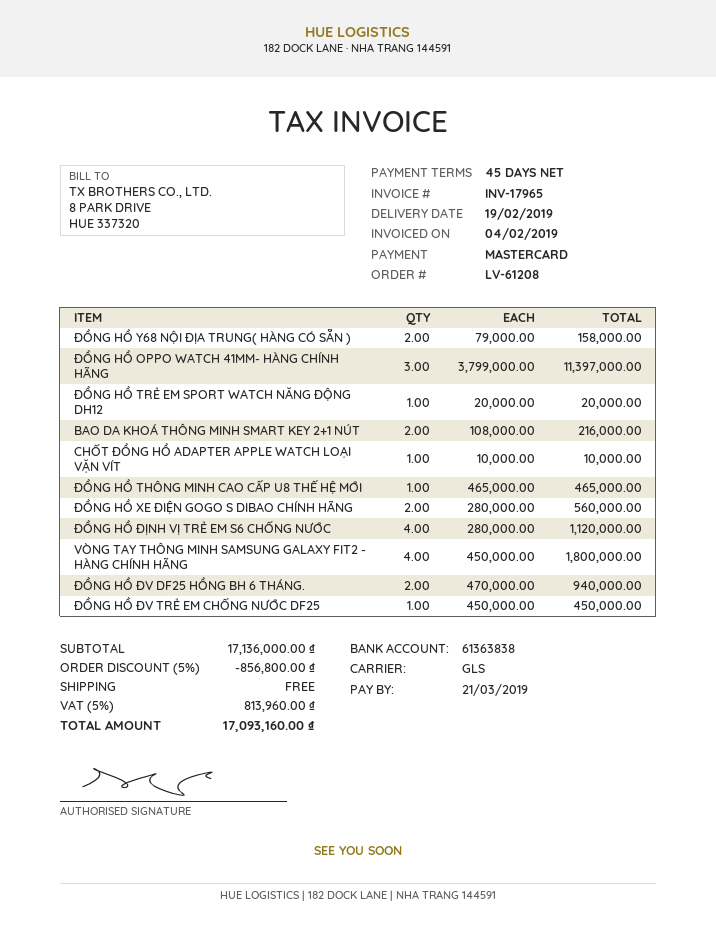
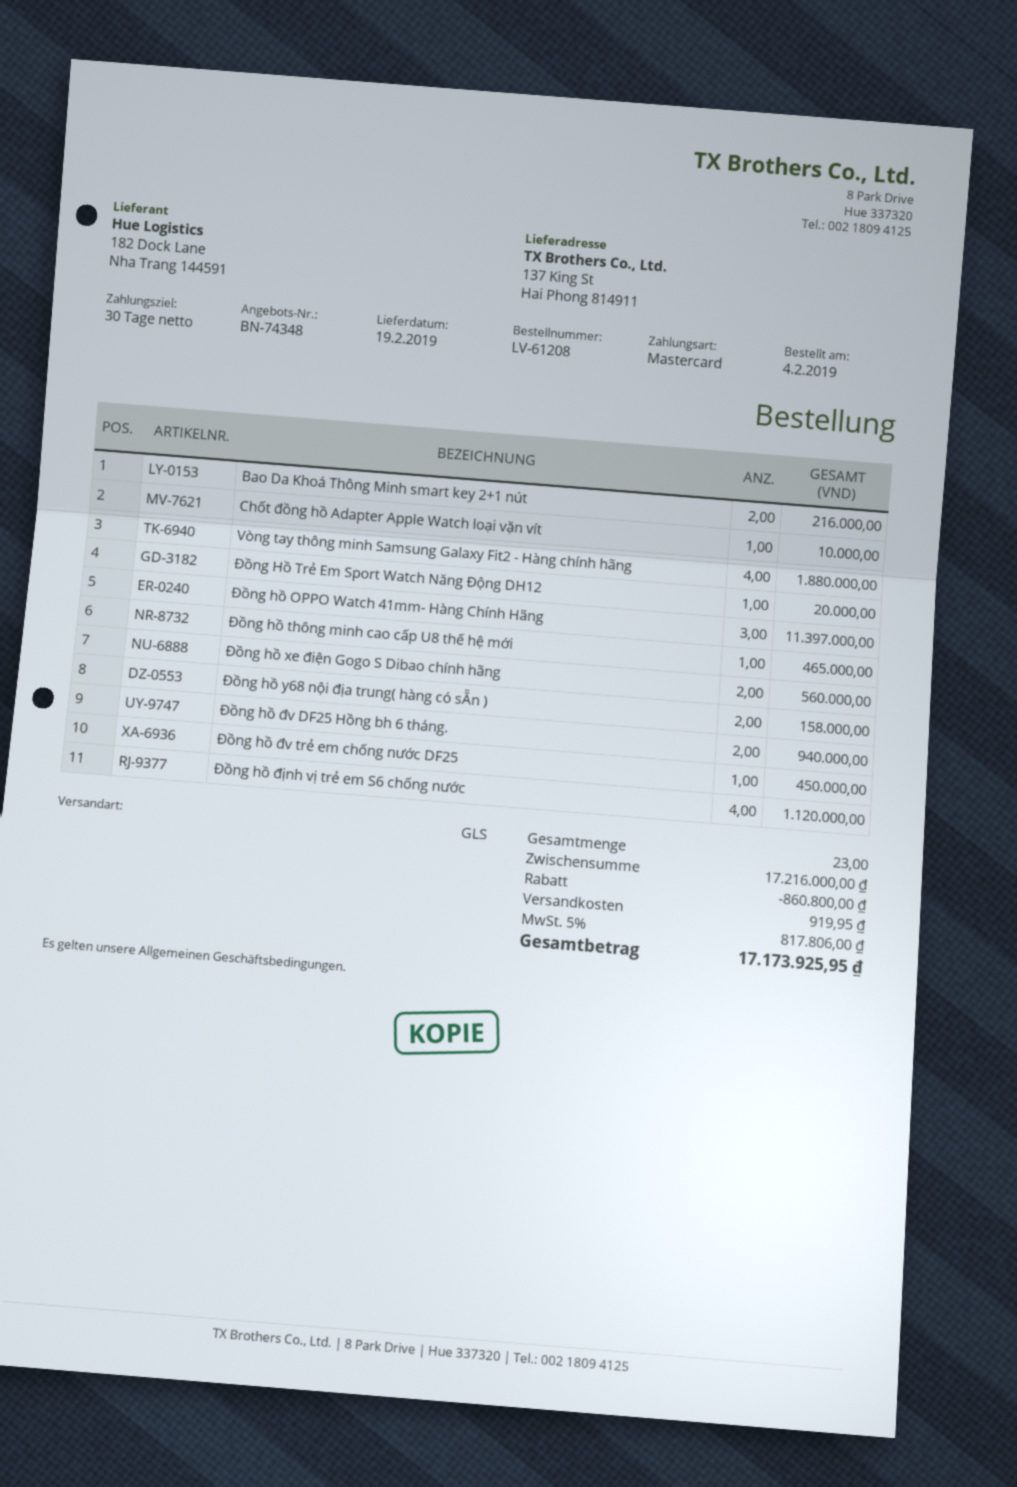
payment terms: 45 days -> 30 days
VÒNG TAY THÔNG MINH SAMSUNG GALAXY FIT2 - HÀNG CHÍNH HÃNG: 4 for 1800000.00 -> 4 for 1880000.00
subtotal: 17136000.00 -> 17216000.00
discount: 856800.00 -> 860800.00
shipping: 0.00 -> 919.95
tax: 5% = 813960.00 -> 5% = 817806.00
total: 17093160.00 -> 17173925.95

